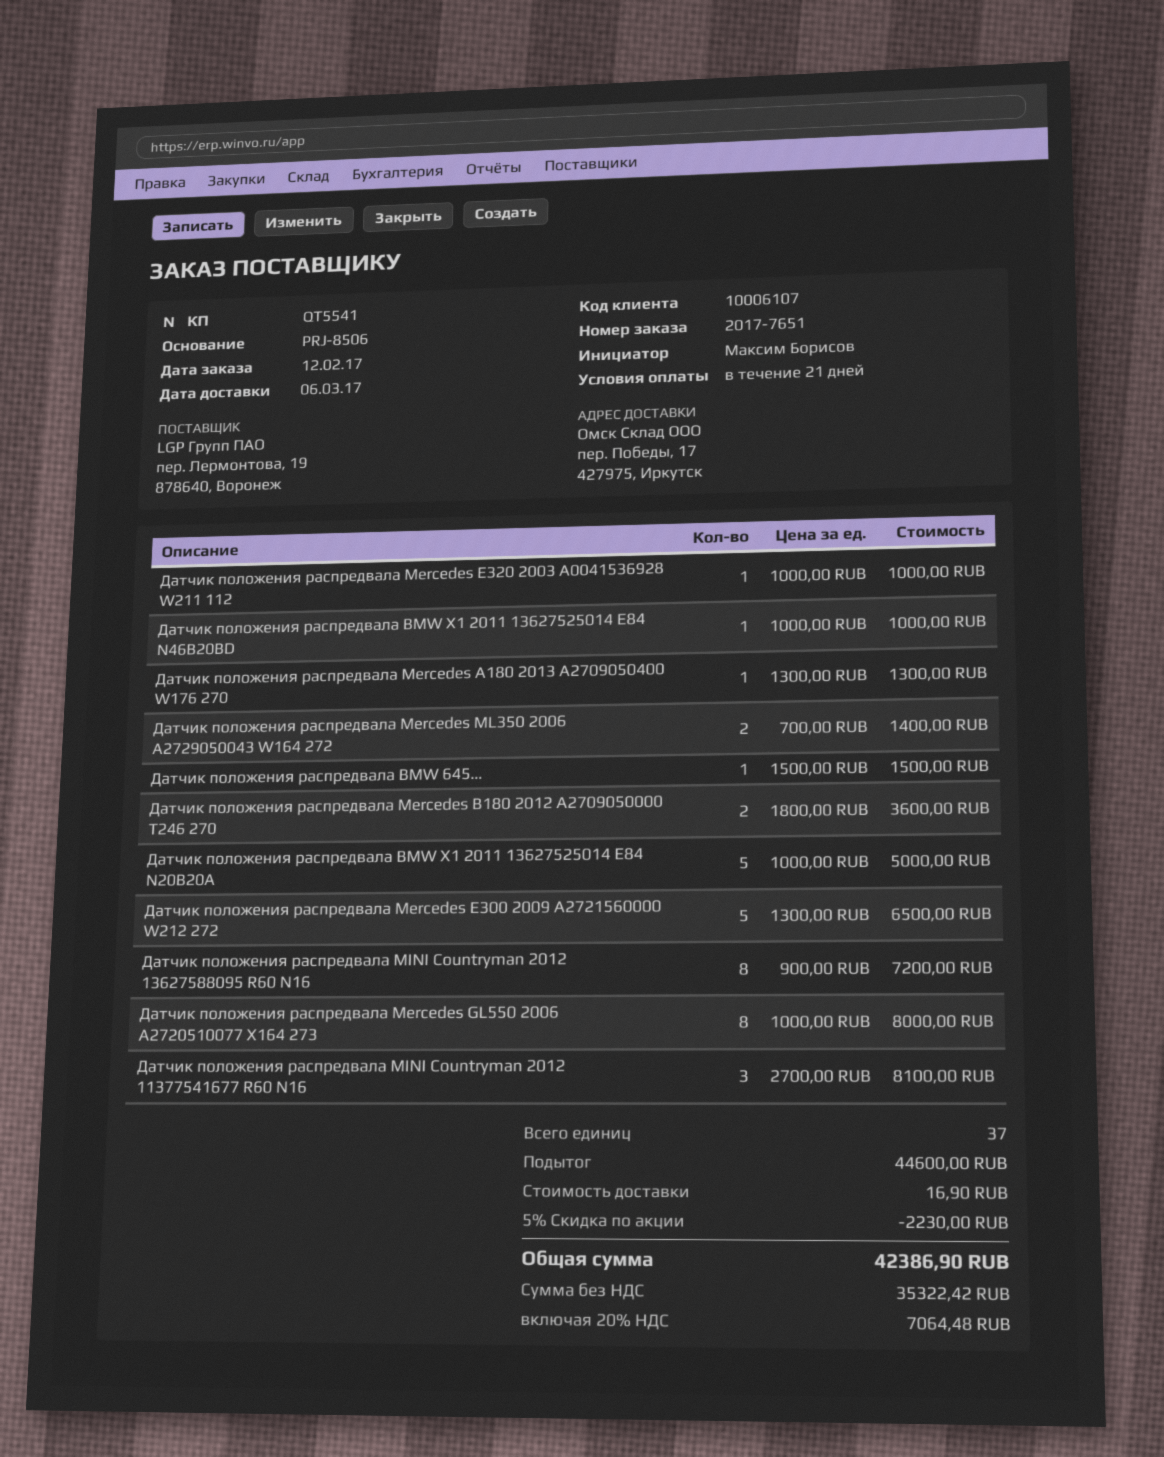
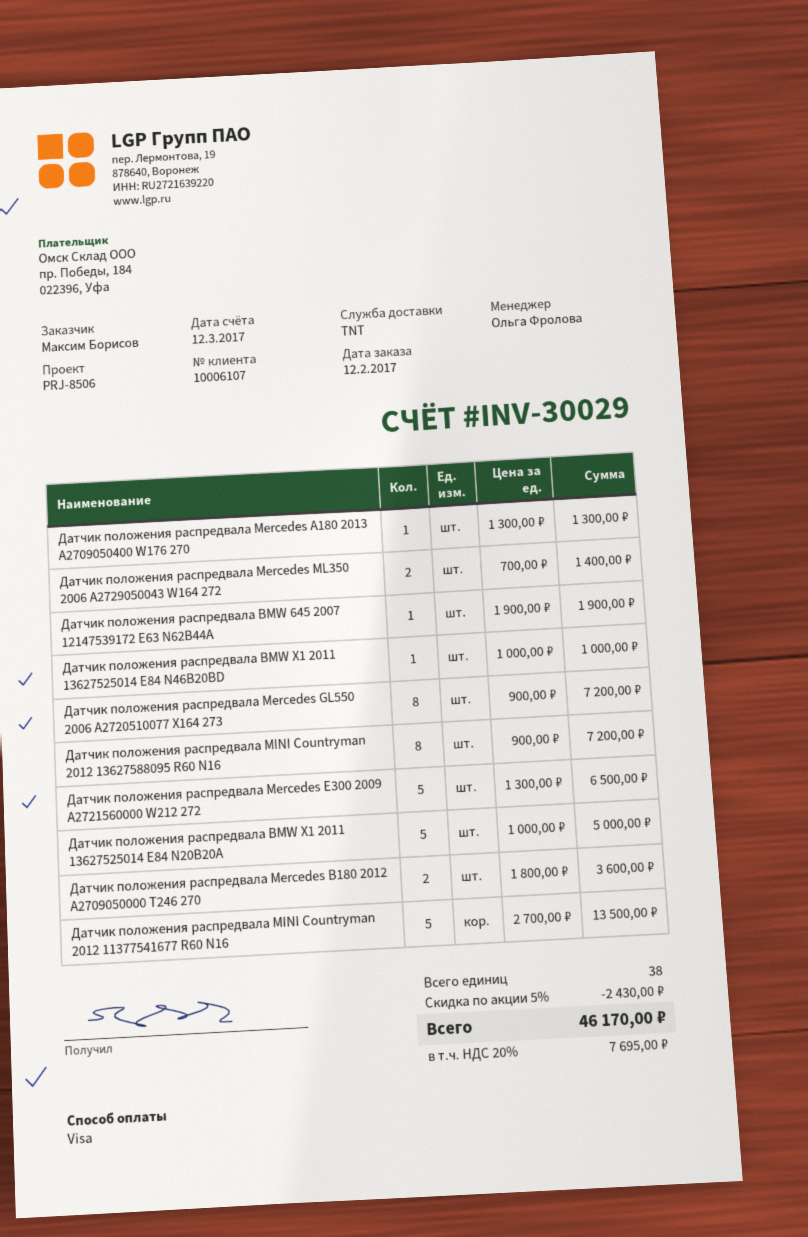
Датчик положения распредвала Mercedes E320 2003 A0041536928 W211 112: 1 x 1000.00 = 1000.00 -> none
Датчик положения распредвала BMW 645...: 1 x 1500.00 = 1500.00 -> 1 x 1900.00 = 1900.00
Датчик положения распредвала Mercedes GL550 2006 A2720510077 X164 273: 8 x 1000.00 = 8000.00 -> 8 x 900.00 = 7200.00
Датчик положения распредвала MINI Countryman 2012 11377541677 R60 N16: 3 x 2700.00 = 8100.00 -> 5 x 2700.00 = 13500.00
total quantity: 37 -> 38
discount: 5% = 2230.00 -> 5% = 2430.00
shipping: 16.90 -> none
tax: 20% = 7064.48 -> 20% = 7695.00
total: 42386.90 -> 46170.00

